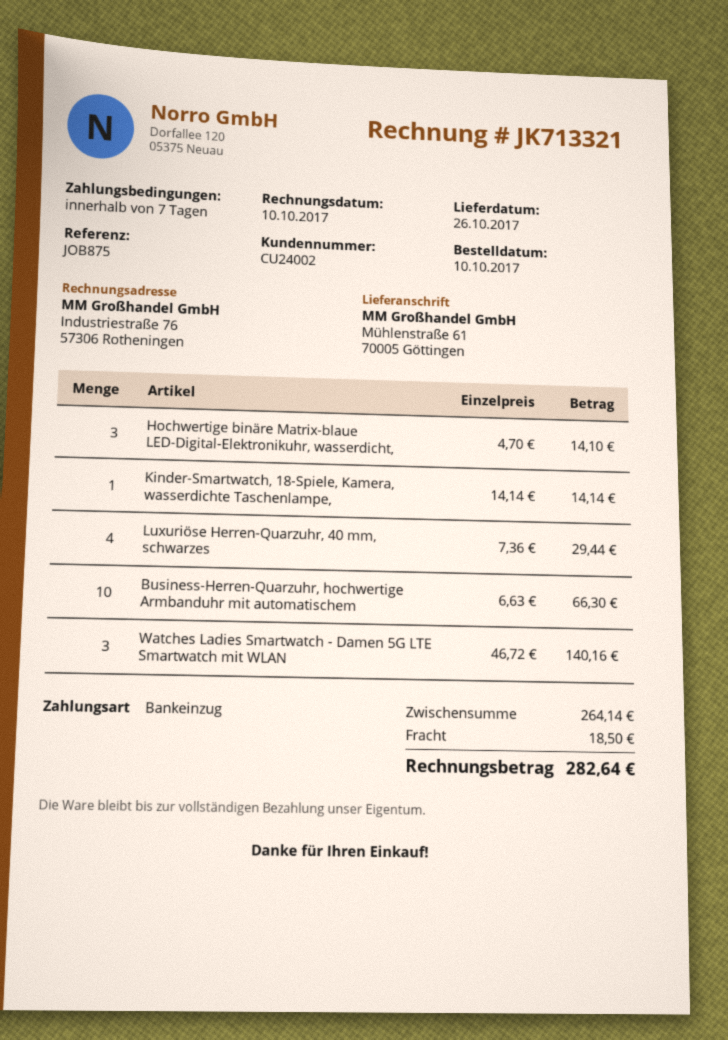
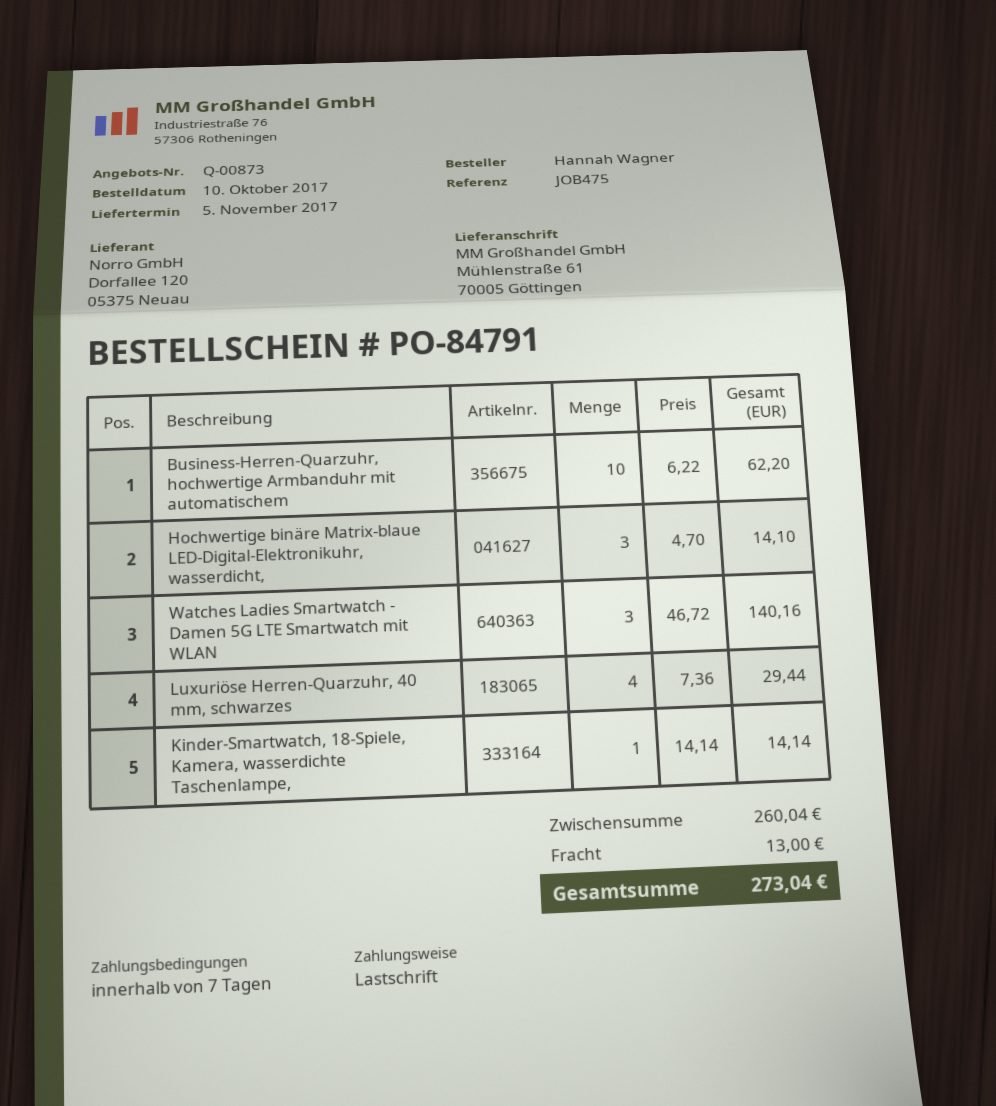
delivery date: 2017-10-26 -> 2017-11-05
reference: JOB875 -> JOB475
Business-Herren-Quarzuhr, hochwertige Armbanduhr mit automatischem: 10 x 6.63 = 66.30 -> 10 x 6.22 = 62.20
subtotal: 264.14 -> 260.04
shipping: 18.50 -> 13.00
total: 282.64 -> 273.04

